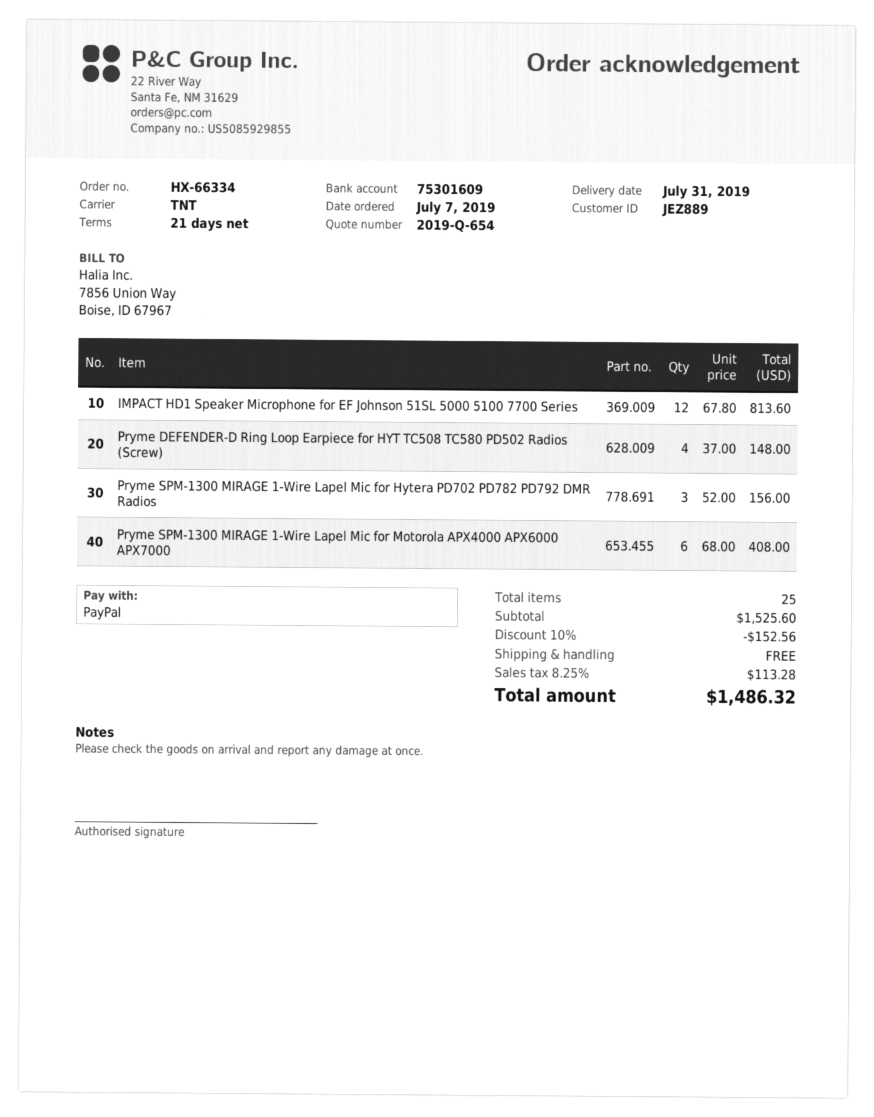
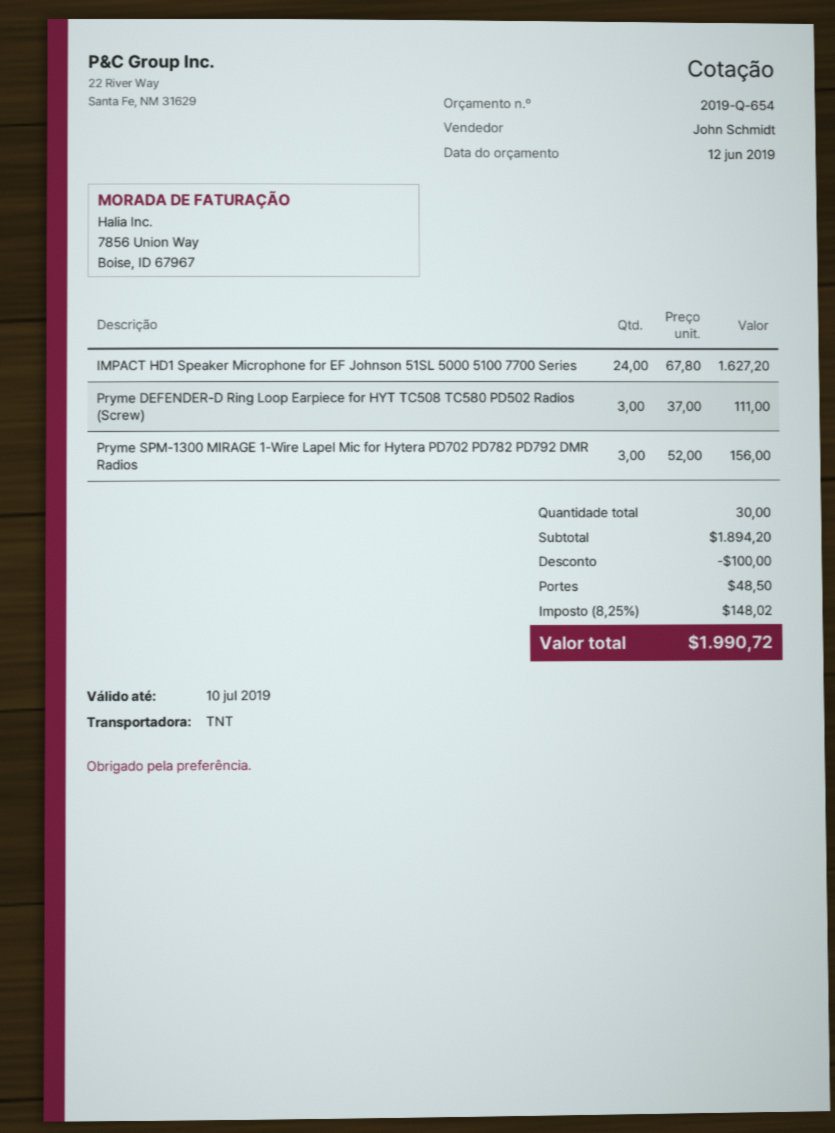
IMPACT HD1 Speaker Microphone for EF Johnson 51SL 5000 5100 7700 Series: 12 x 67.80 = 813.60 -> 24 x 67.80 = 1627.20
Pryme DEFENDER-D Ring Loop Earpiece for HYT TC508 TC580 PD502 Radios (Screw): 4 x 37.00 = 148.00 -> 3 x 37.00 = 111.00
Pryme SPM-1300 MIRAGE 1-Wire Lapel Mic for Motorola APX4000 APX6000 APX7000: 6 x 68.00 = 408.00 -> none
total quantity: 25 -> 30
subtotal: 1525.60 -> 1894.20
discount: 152.56 -> 100.00
shipping: 0.00 -> 48.50
tax: 8.25% = 113.28 -> 8.25% = 148.02
total: 1486.32 -> 1990.72

